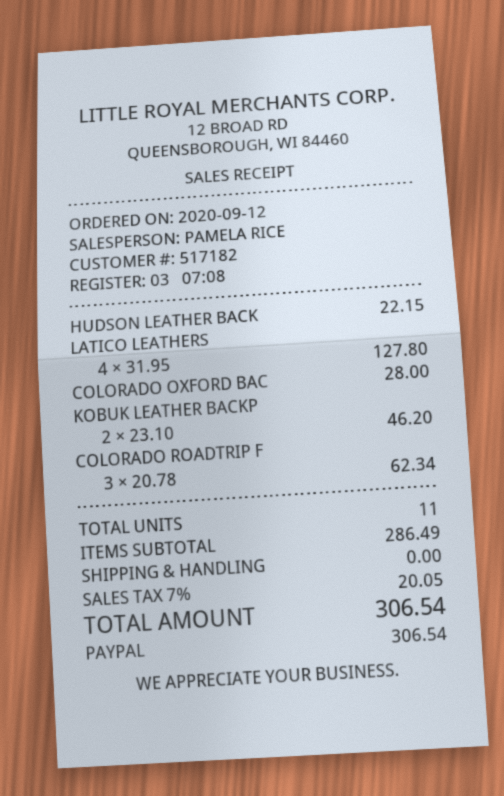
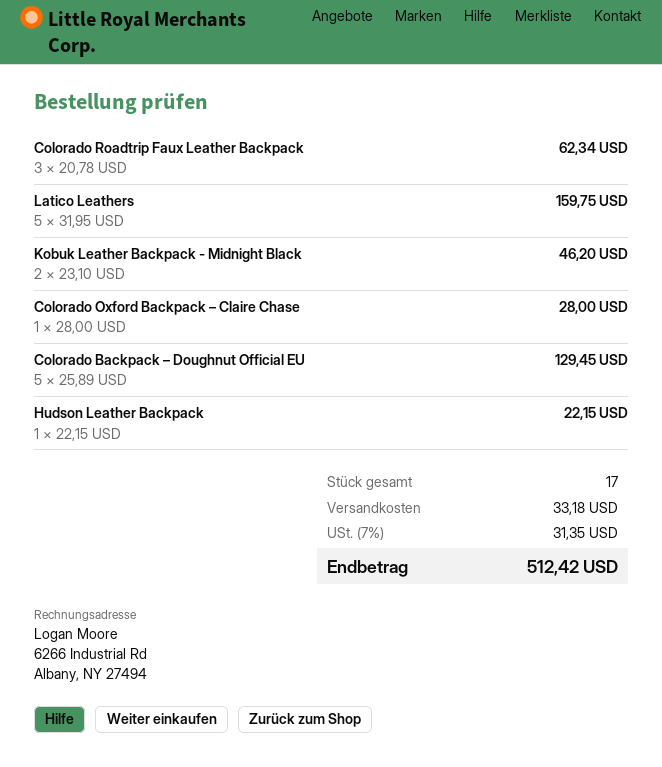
LATICO LEATHERS: 4 x 31.95 = 127.80 -> 5 x 31.95 = 159.75
Colorado Backpack – Doughnut Official EU: none -> 5 x 25.89 = 129.45
total quantity: 11 -> 17
shipping: 0.00 -> 33.18
tax: 7% = 20.05 -> 7% = 31.35
total: 306.54 -> 512.42

